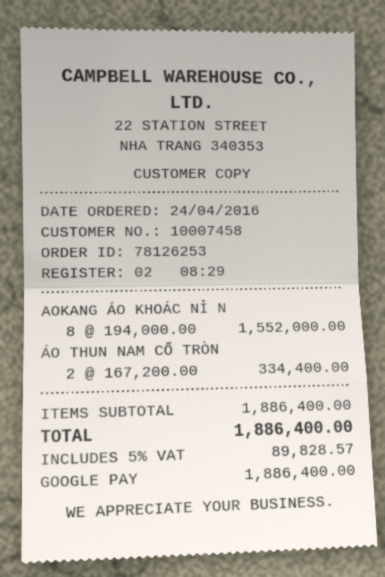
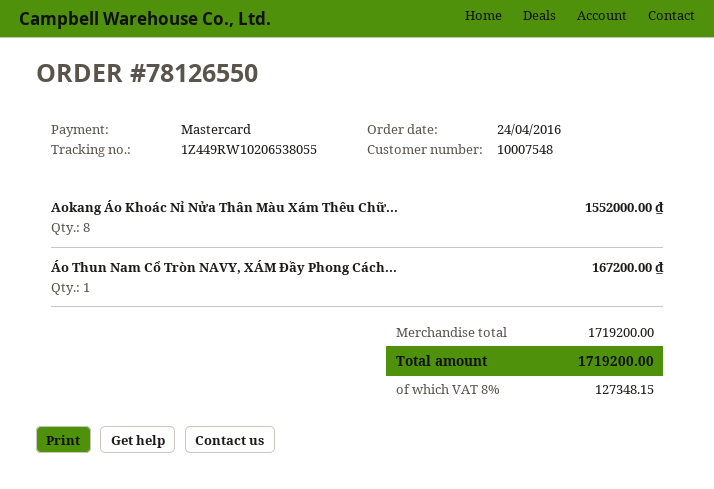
order number: 78126253 -> 78126550
customer number: 10007458 -> 10007548
payment method: Google Pay -> Mastercard
ÁO THUN NAM CỔ TRÒN: 2 for 334400.00 -> 1 for 167200.00
subtotal: 1886400.00 -> 1719200.00
tax: 5% = 89828.57 -> 8% = 127348.15
total: 1886400.00 -> 1719200.00

